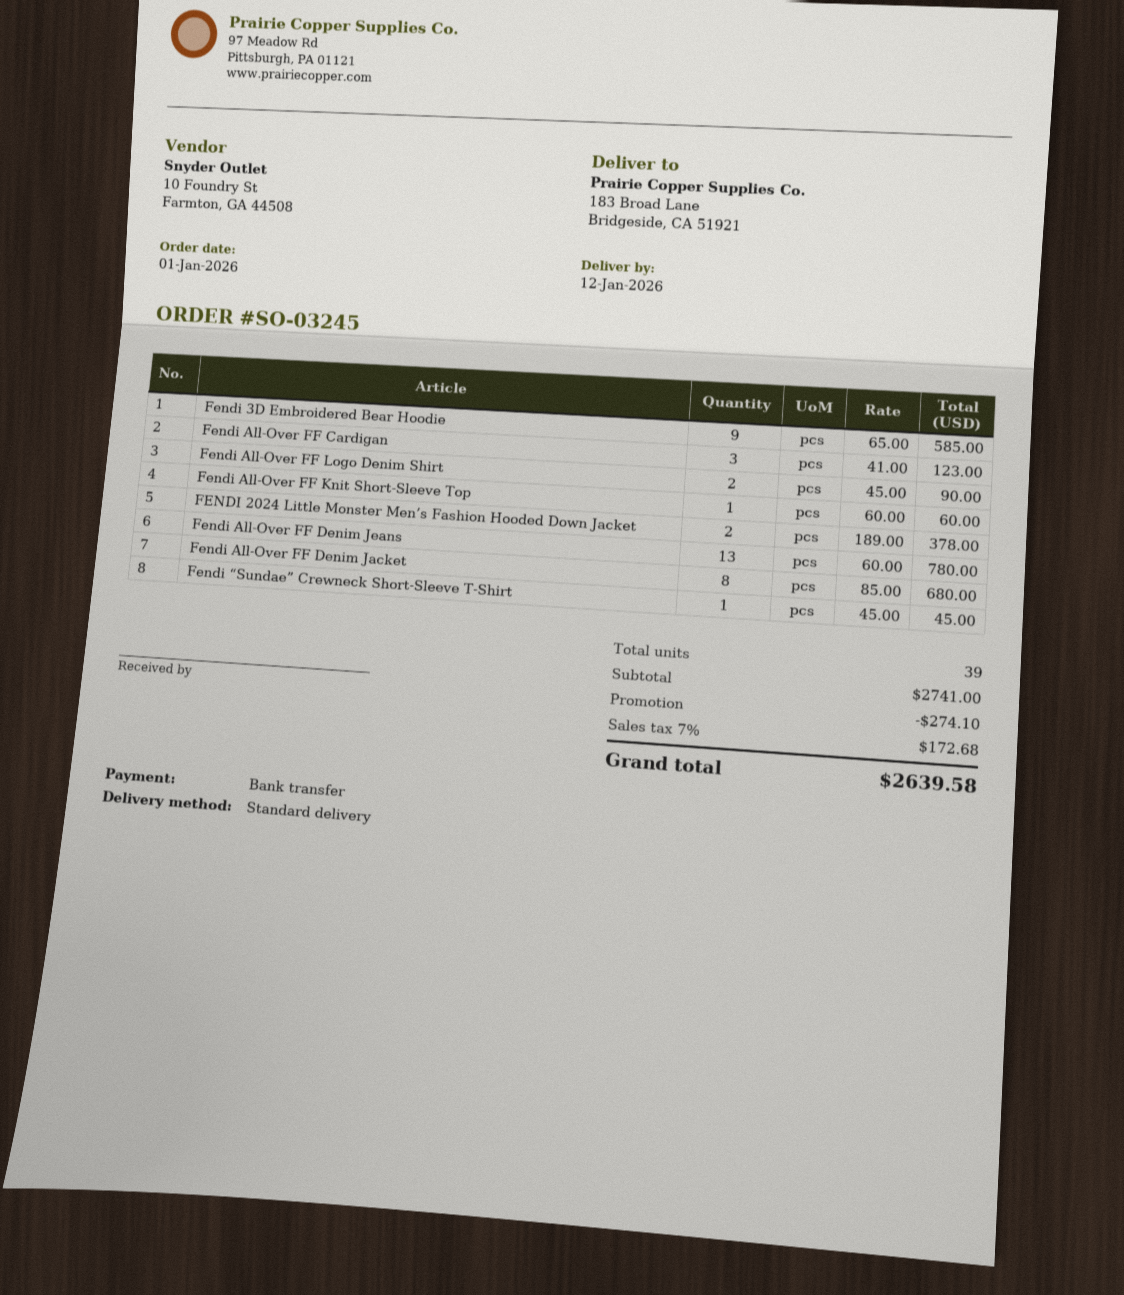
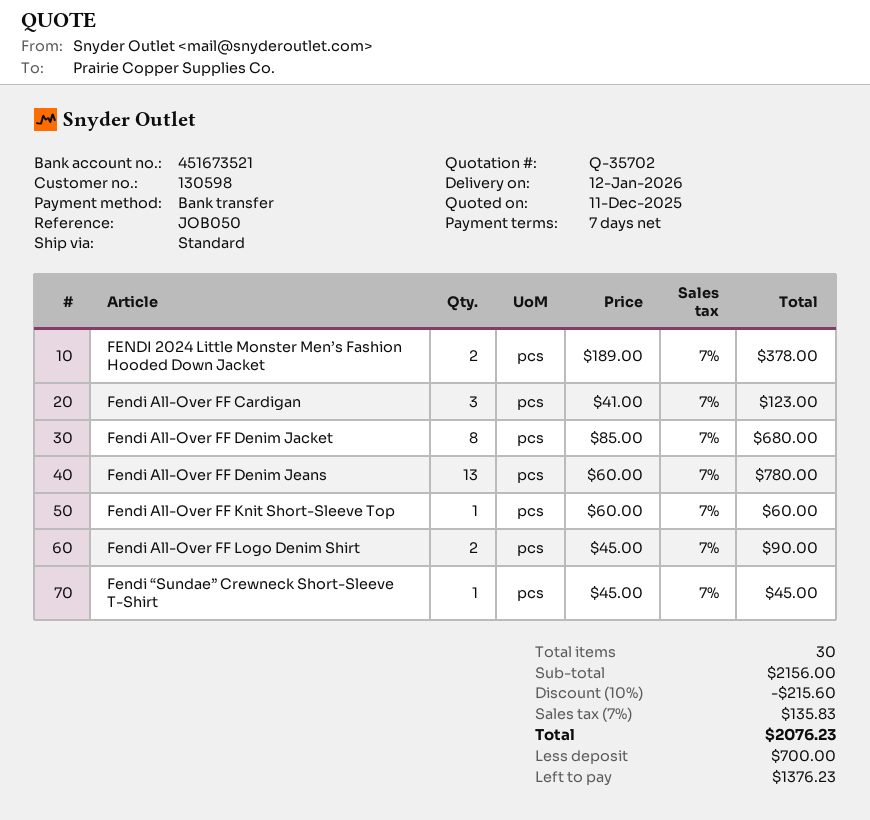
Fendi 3D Embroidered Bear Hoodie: 9 x 65.00 = 585.00 -> none
total quantity: 39 -> 30
subtotal: 2741.00 -> 2156.00
discount: 274.10 -> 215.60
tax: 7% = 172.68 -> 7% = 135.83
total: 2639.58 -> 2076.23

